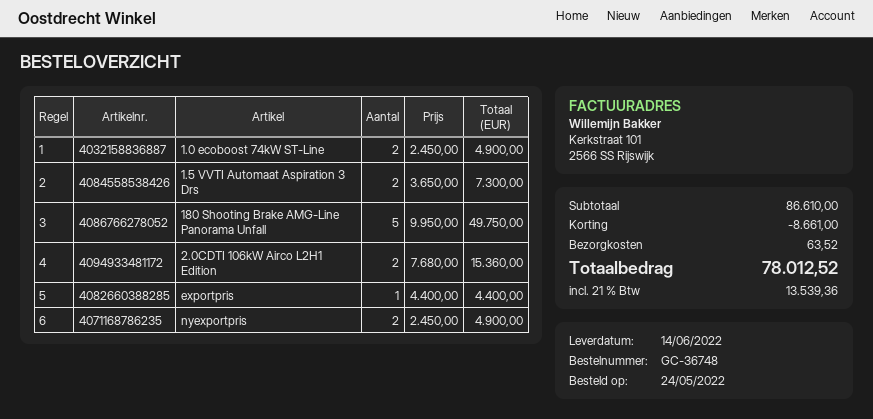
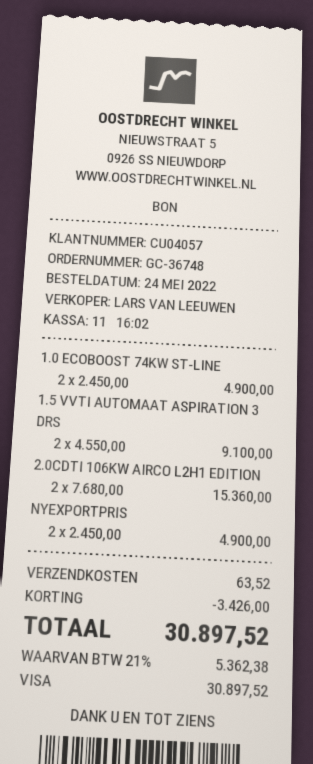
1.5 VVTI Automaat Aspiration 3 Drs: 2 x 3650.00 = 7300.00 -> 2 x 4550.00 = 9100.00
180 Shooting Brake AMG-Line Panorama Unfall: 5 x 9950.00 = 49750.00 -> none
exportpris: 1 x 4400.00 = 4400.00 -> none
discount: 8661.00 -> 3426.00
tax: 21% = 13539.36 -> 21% = 5362.38
total: 78012.52 -> 30897.52

